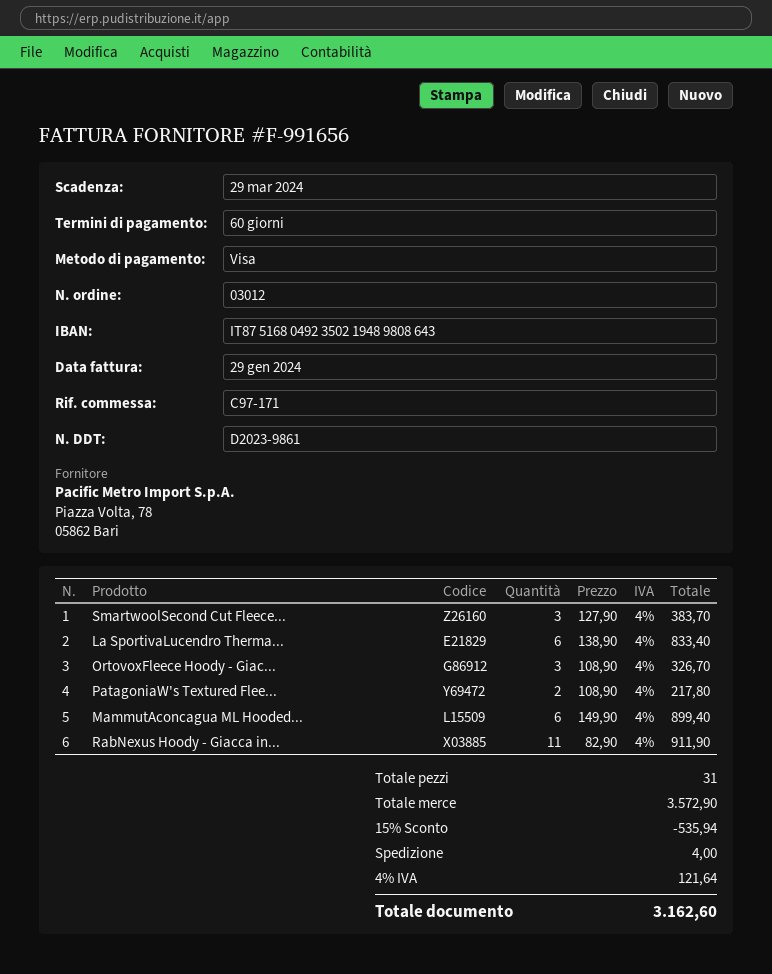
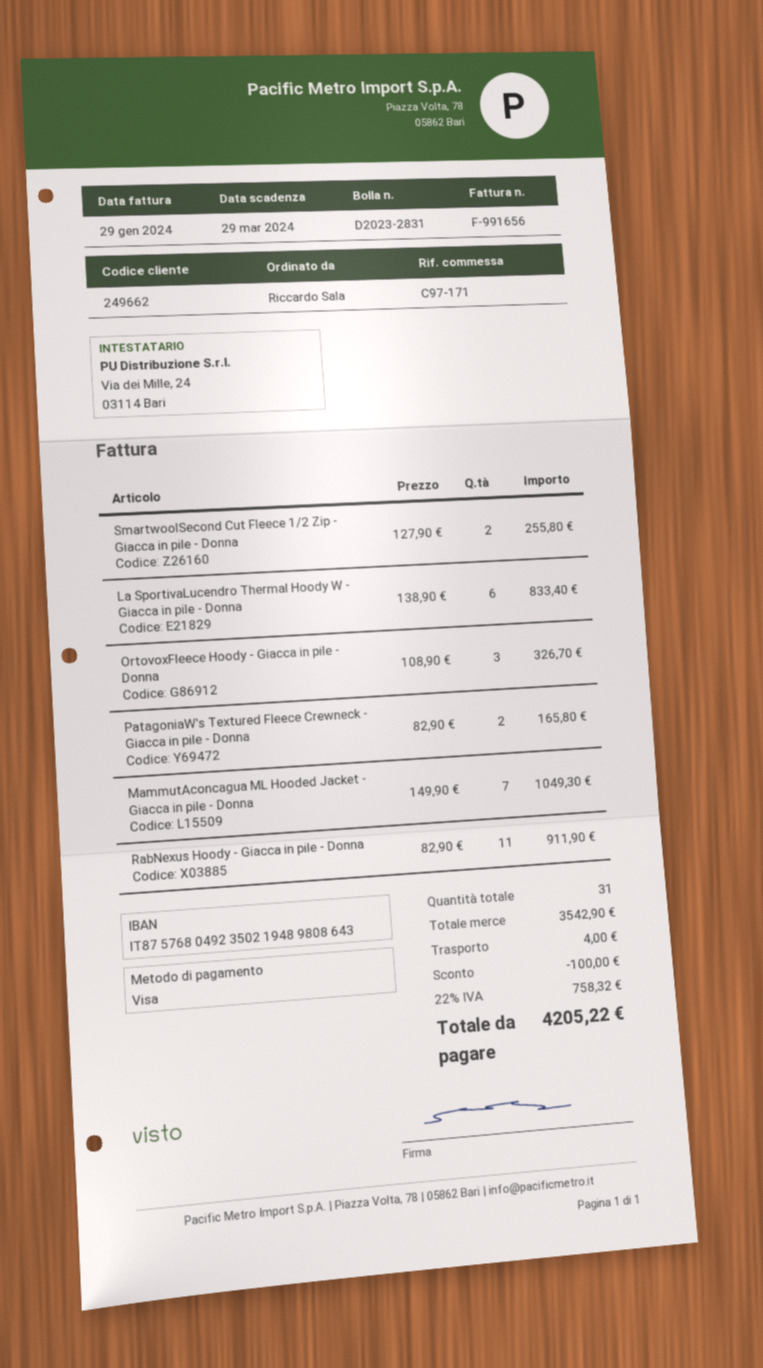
delivery note number: D2023-9861 -> D2023-2831
bank account: IT8751680492350219489808643 -> IT8757680492350219489808643
SmartwoolSecond Cut Fleece...: 3 x 127.90 = 383.70 -> 2 x 127.90 = 255.80
PatagoniaW's Textured Flee...: 2 x 108.90 = 217.80 -> 2 x 82.90 = 165.80
MammutAconcagua ML Hooded...: 6 x 149.90 = 899.40 -> 7 x 149.90 = 1049.30
subtotal: 3572.90 -> 3542.90
discount: 535.94 -> 100.00
tax: 4% = 121.64 -> 22% = 758.32
total: 3162.60 -> 4205.22

